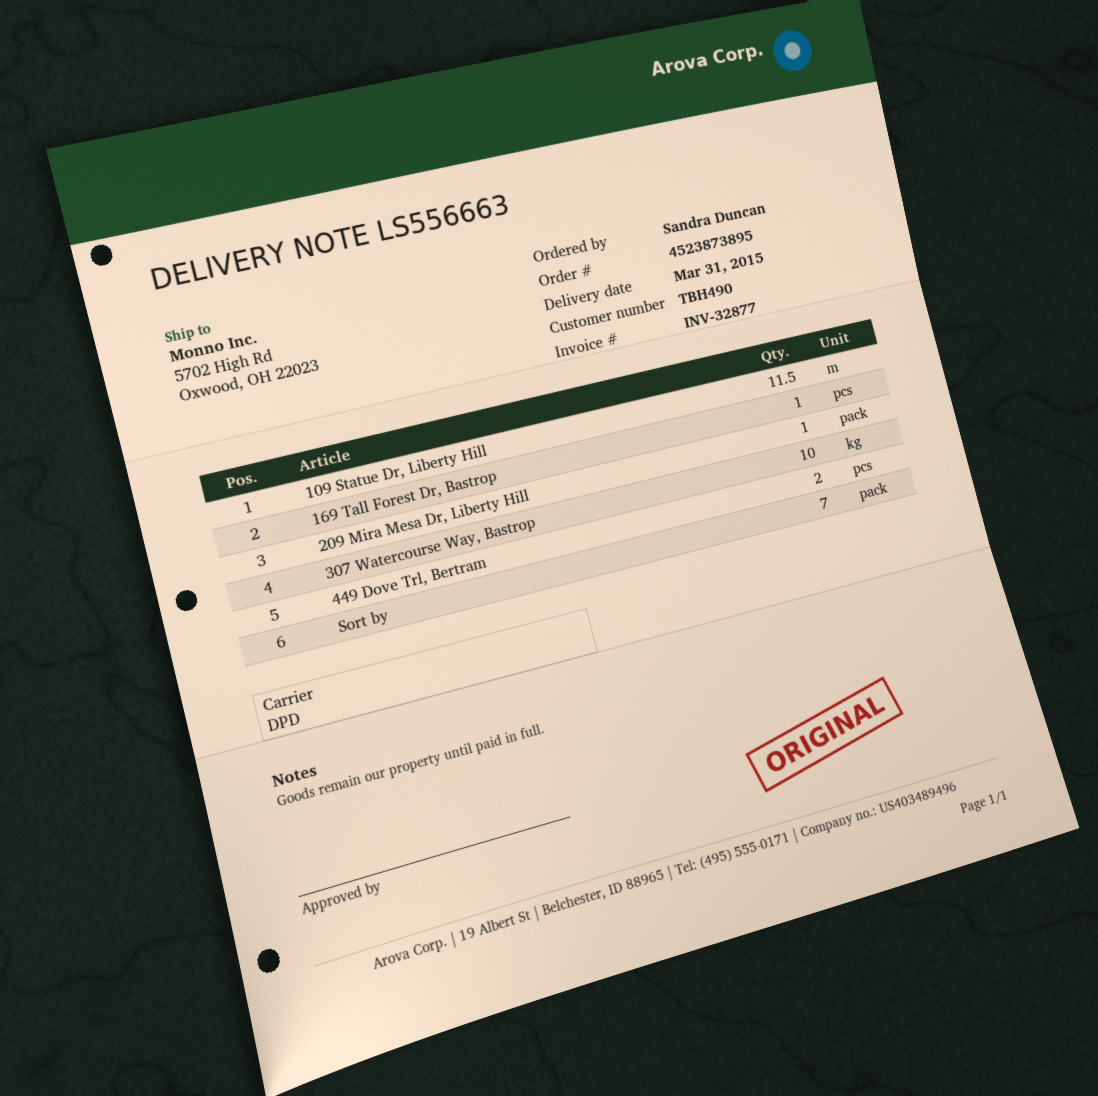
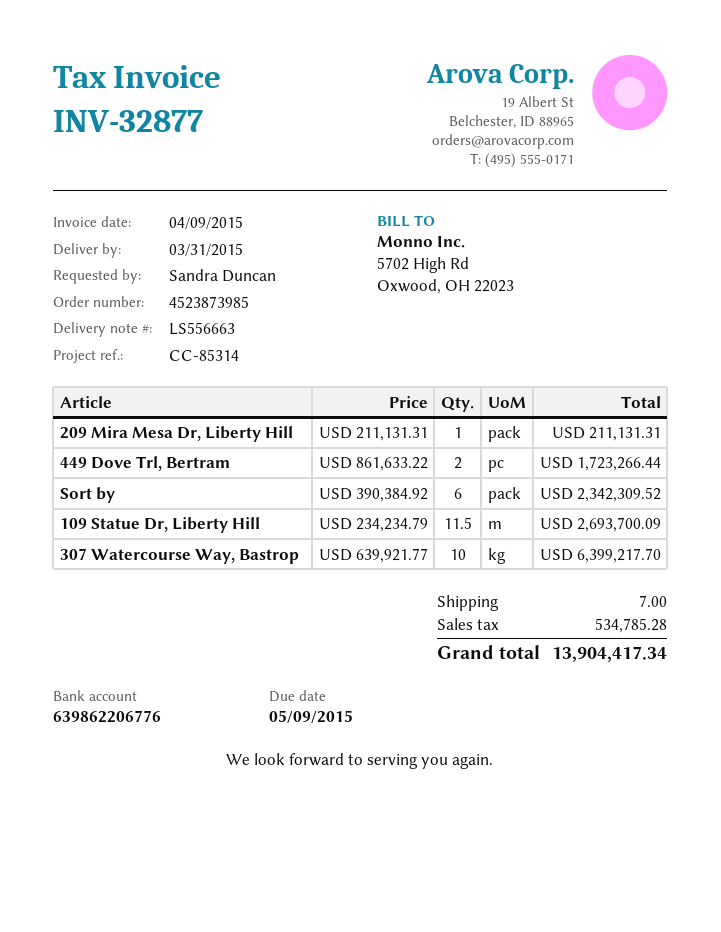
order number: 4523873895 -> 4523873985
169 Tall Forest Dr, Bastrop: 1 -> none
Sort by: 7 -> 6

